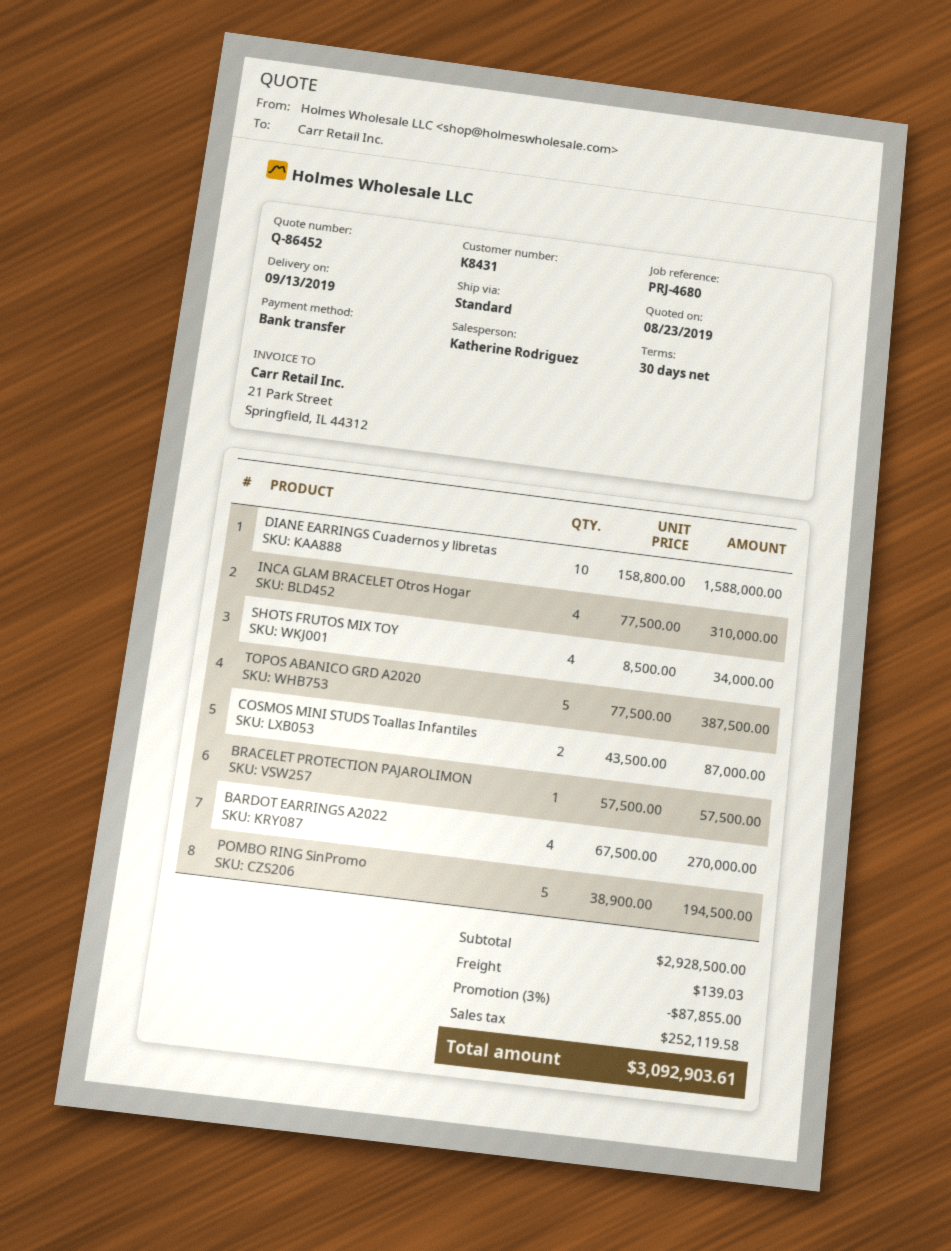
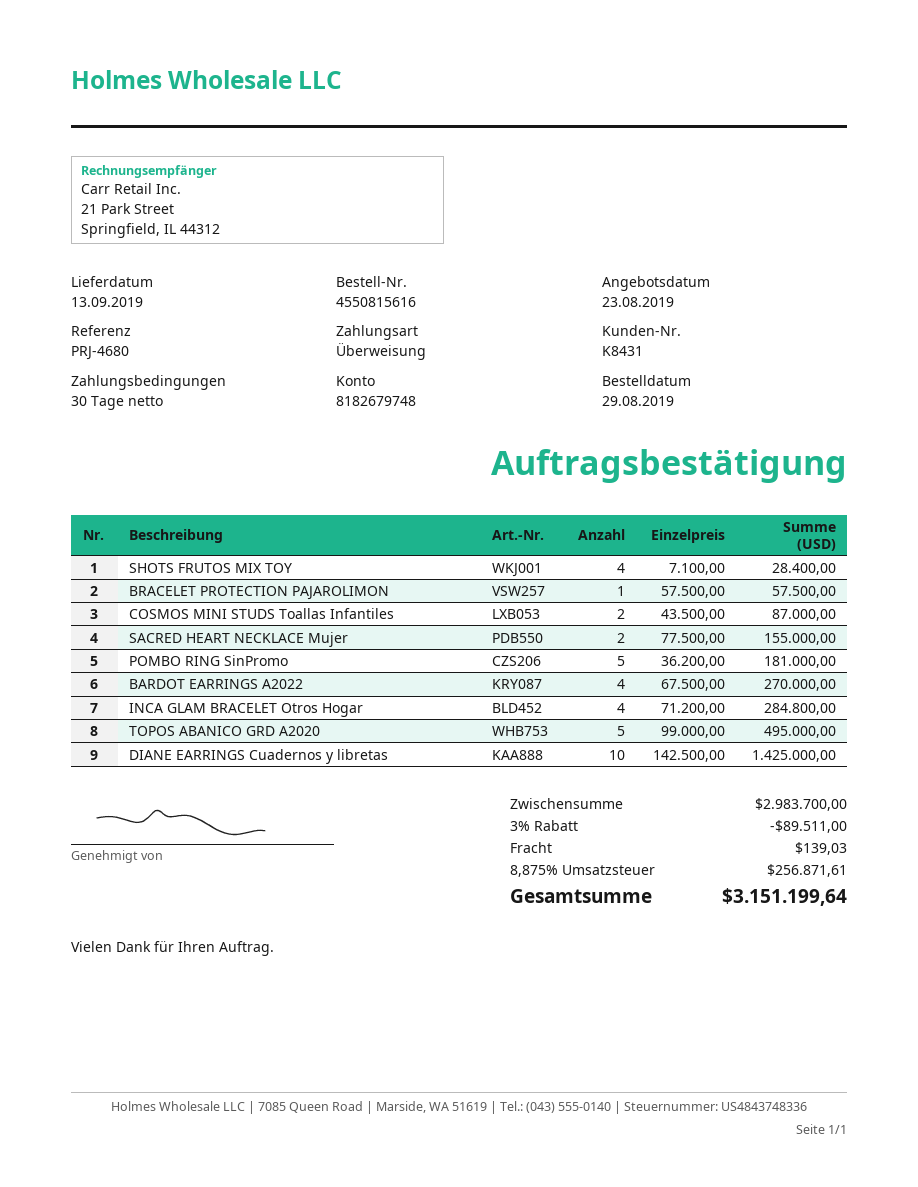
DIANE EARRINGS Cuadernos y libretas: 10 x 158800.00 = 1588000.00 -> 10 x 142500.00 = 1425000.00
INCA GLAM BRACELET Otros Hogar: 4 x 77500.00 = 310000.00 -> 4 x 71200.00 = 284800.00
SHOTS FRUTOS MIX TOY: 4 x 8500.00 = 34000.00 -> 4 x 7100.00 = 28400.00
TOPOS ABANICO GRD A2020: 5 x 77500.00 = 387500.00 -> 5 x 99000.00 = 495000.00
POMBO RING SinPromo: 5 x 38900.00 = 194500.00 -> 5 x 36200.00 = 181000.00
SACRED HEART NECKLACE Mujer: none -> 2 x 77500.00 = 155000.00
subtotal: 2928500.00 -> 2983700.00
discount: 3% = 87855.00 -> 3% = 89511.00
tax: 252119.58 -> 256871.61
total: 3092903.61 -> 3151199.64

